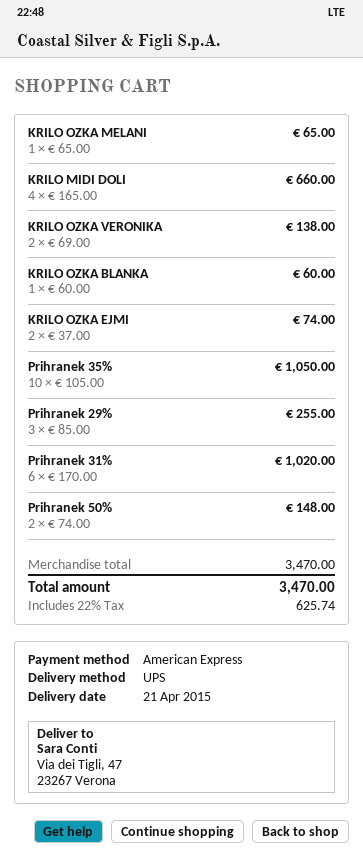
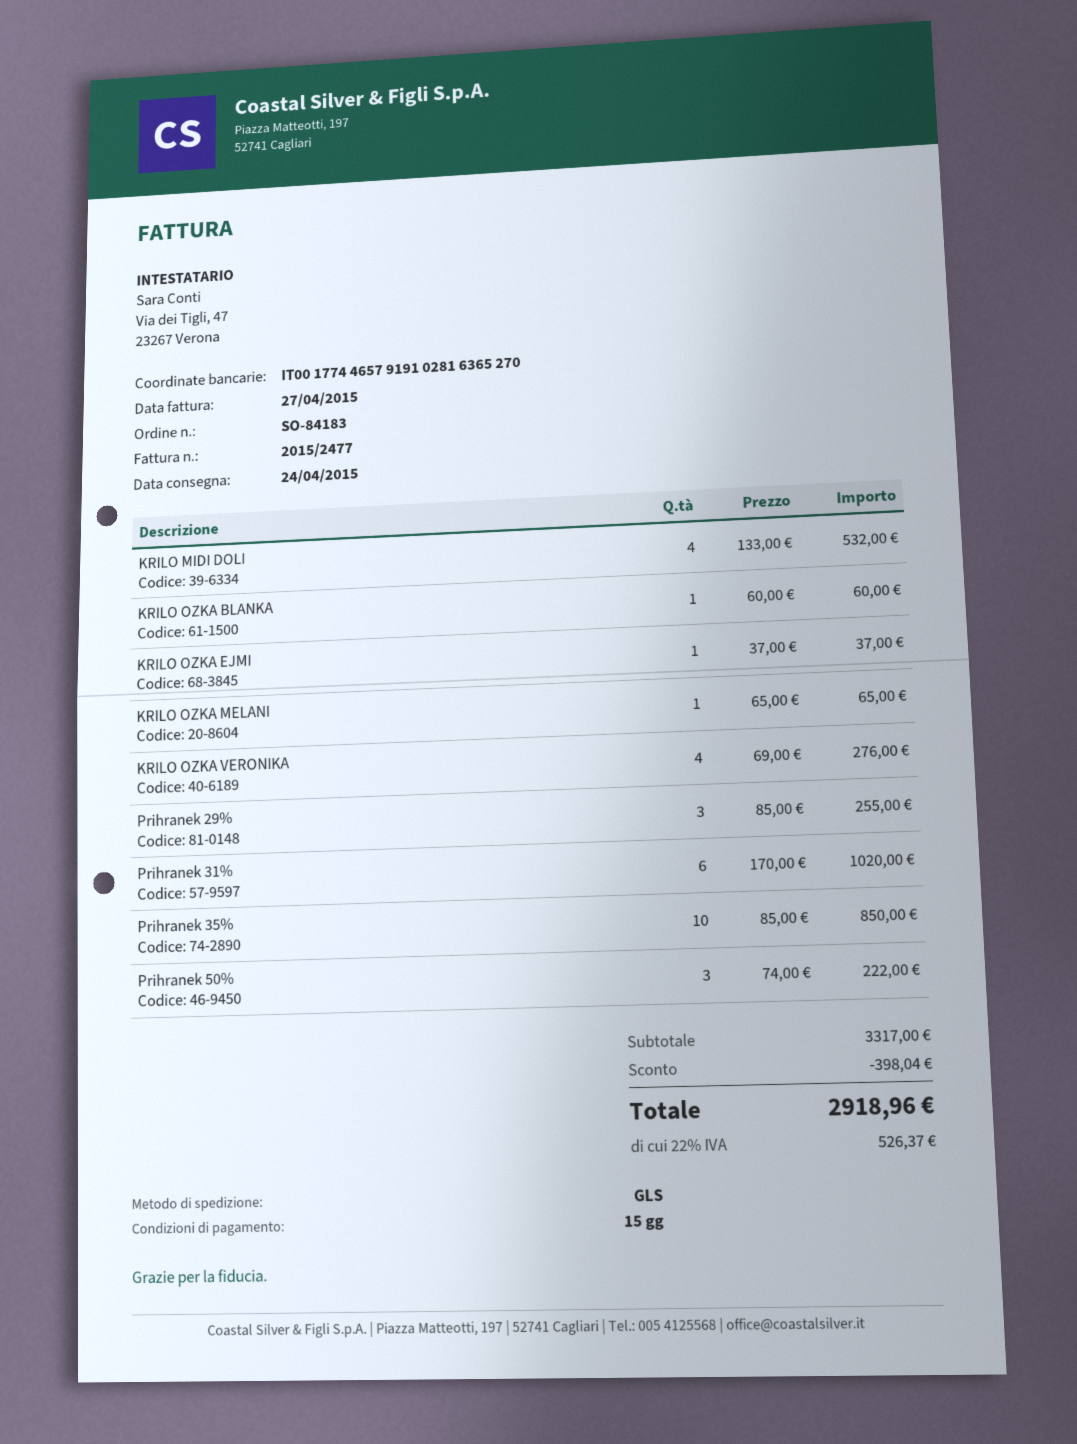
delivery date: 2015-04-21 -> 2015-04-24
shipping method: UPS -> GLS
KRILO MIDI DOLI: 4 x 165.00 = 660.00 -> 4 x 133.00 = 532.00
KRILO OZKA VERONIKA: 2 x 69.00 = 138.00 -> 4 x 69.00 = 276.00
KRILO OZKA EJMI: 2 x 37.00 = 74.00 -> 1 x 37.00 = 37.00
Prihranek 35%: 10 x 105.00 = 1050.00 -> 10 x 85.00 = 850.00
Prihranek 50%: 2 x 74.00 = 148.00 -> 3 x 74.00 = 222.00
subtotal: 3470.00 -> 3317.00
discount: none -> 398.04
tax: 22% = 625.74 -> 22% = 526.37
total: 3470.00 -> 2918.96

